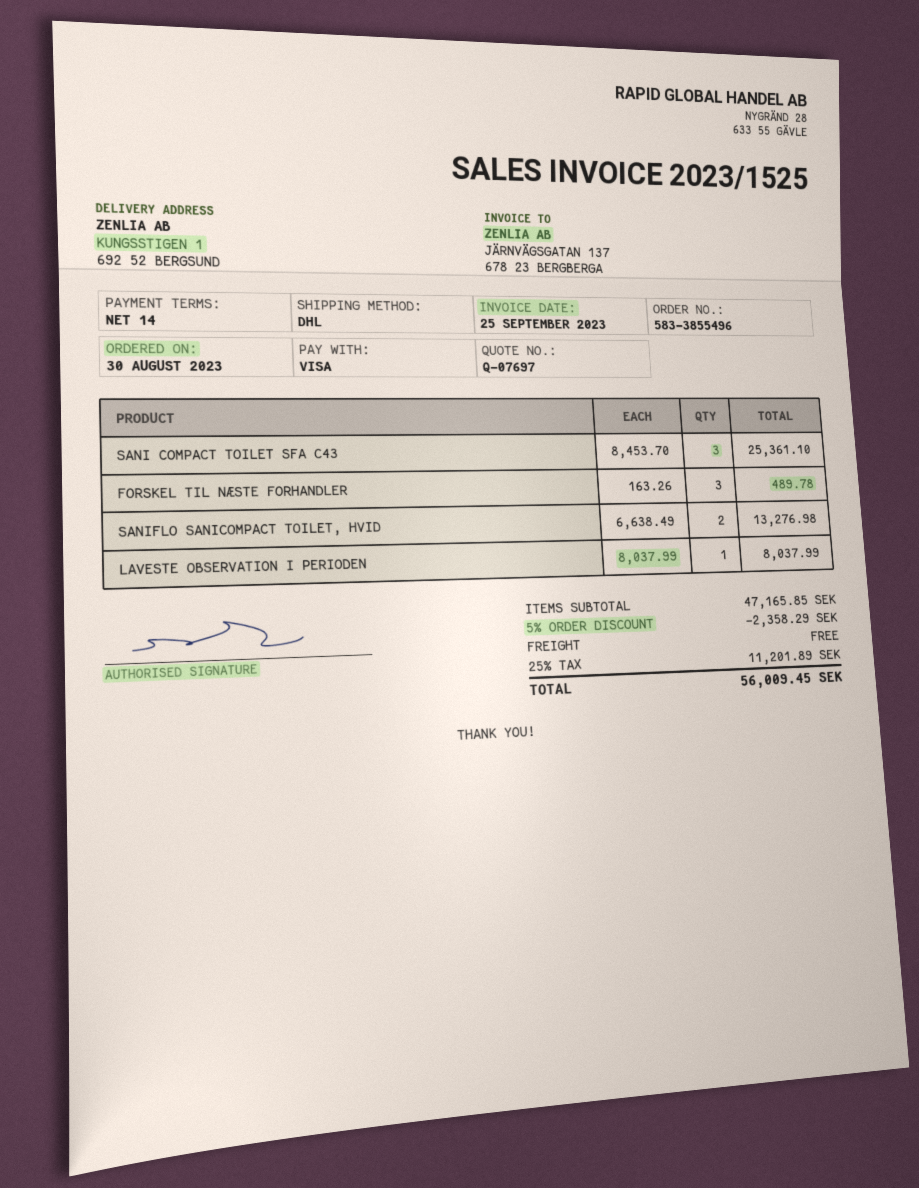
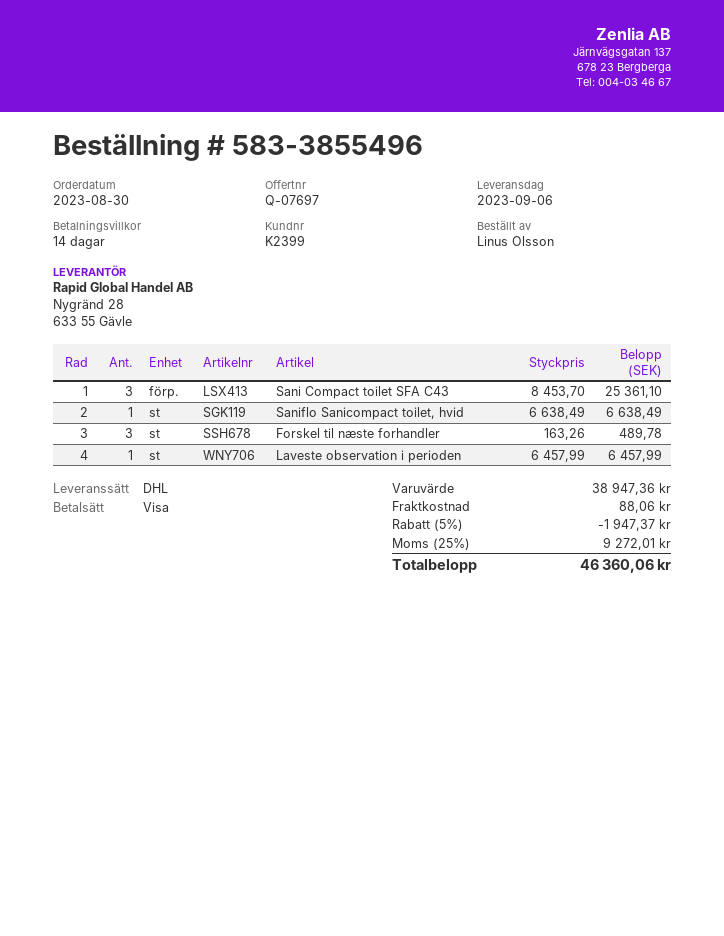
SANIFLO SANICOMPACT TOILET, HVID: 2 x 6638.49 = 13276.98 -> 1 x 6638.49 = 6638.49
LAVESTE OBSERVATION I PERIODEN: 1 x 8037.99 = 8037.99 -> 1 x 6457.99 = 6457.99
subtotal: 47165.85 -> 38947.36
discount: 5% = 2358.29 -> 5% = 1947.37
shipping: 0.00 -> 88.06
tax: 25% = 11201.89 -> 25% = 9272.01
total: 56009.45 -> 46360.06

